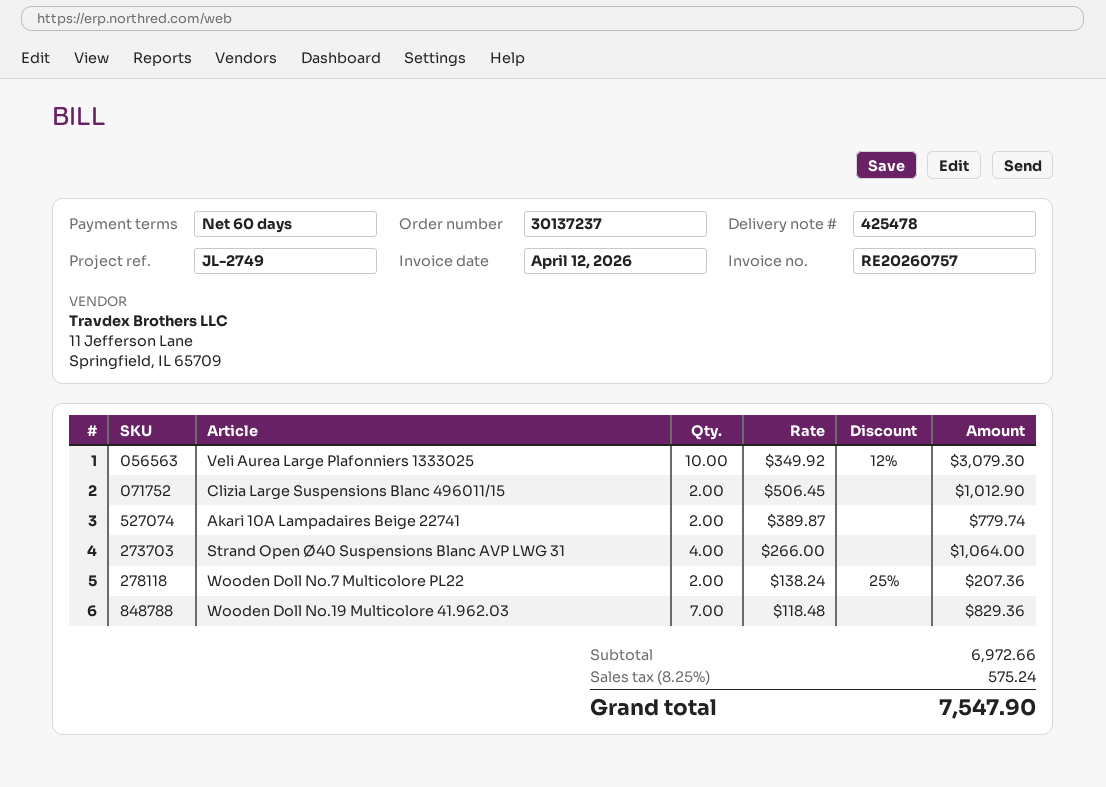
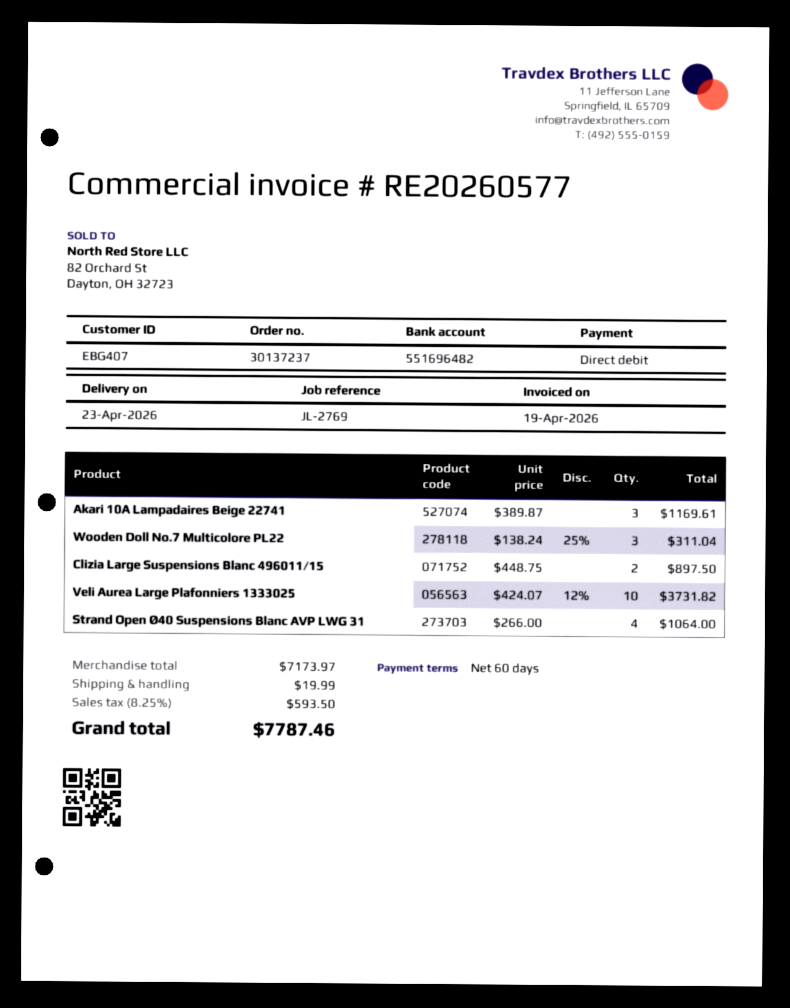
invoice number: RE20260757 -> RE20260577
invoice date: 2026-04-12 -> 2026-04-19
reference: JL-2749 -> JL-2769
Veli Aurea Large Plafonniers 1333025: 10 x 349.92 - 12% = 3079.30 -> 10 x 424.07 - 12% = 3731.82
Clizia Large Suspensions Blanc 496011/15: 2 x 506.45 = 1012.90 -> 2 x 448.75 = 897.50
Akari 10A Lampadaires Beige 22741: 2 x 389.87 = 779.74 -> 3 x 389.87 = 1169.61
Wooden Doll No.7 Multicolore PL22: 2 x 138.24 - 25% = 207.36 -> 3 x 138.24 - 25% = 311.04
Wooden Doll No.19 Multicolore 41.962.03: 7 x 118.48 = 829.36 -> none
subtotal: 6972.66 -> 7173.97
shipping: none -> 19.99
tax: 8.25% = 575.24 -> 8.25% = 593.50
total: 7547.90 -> 7787.46

